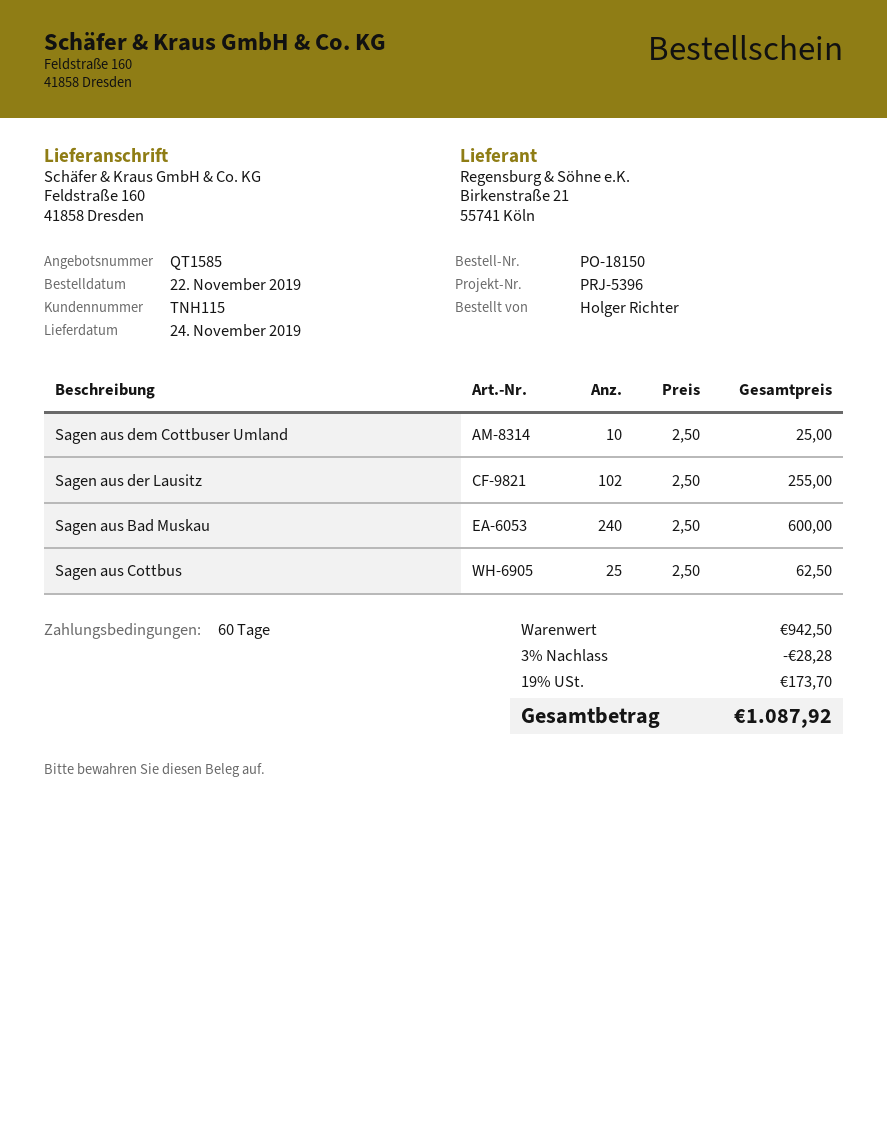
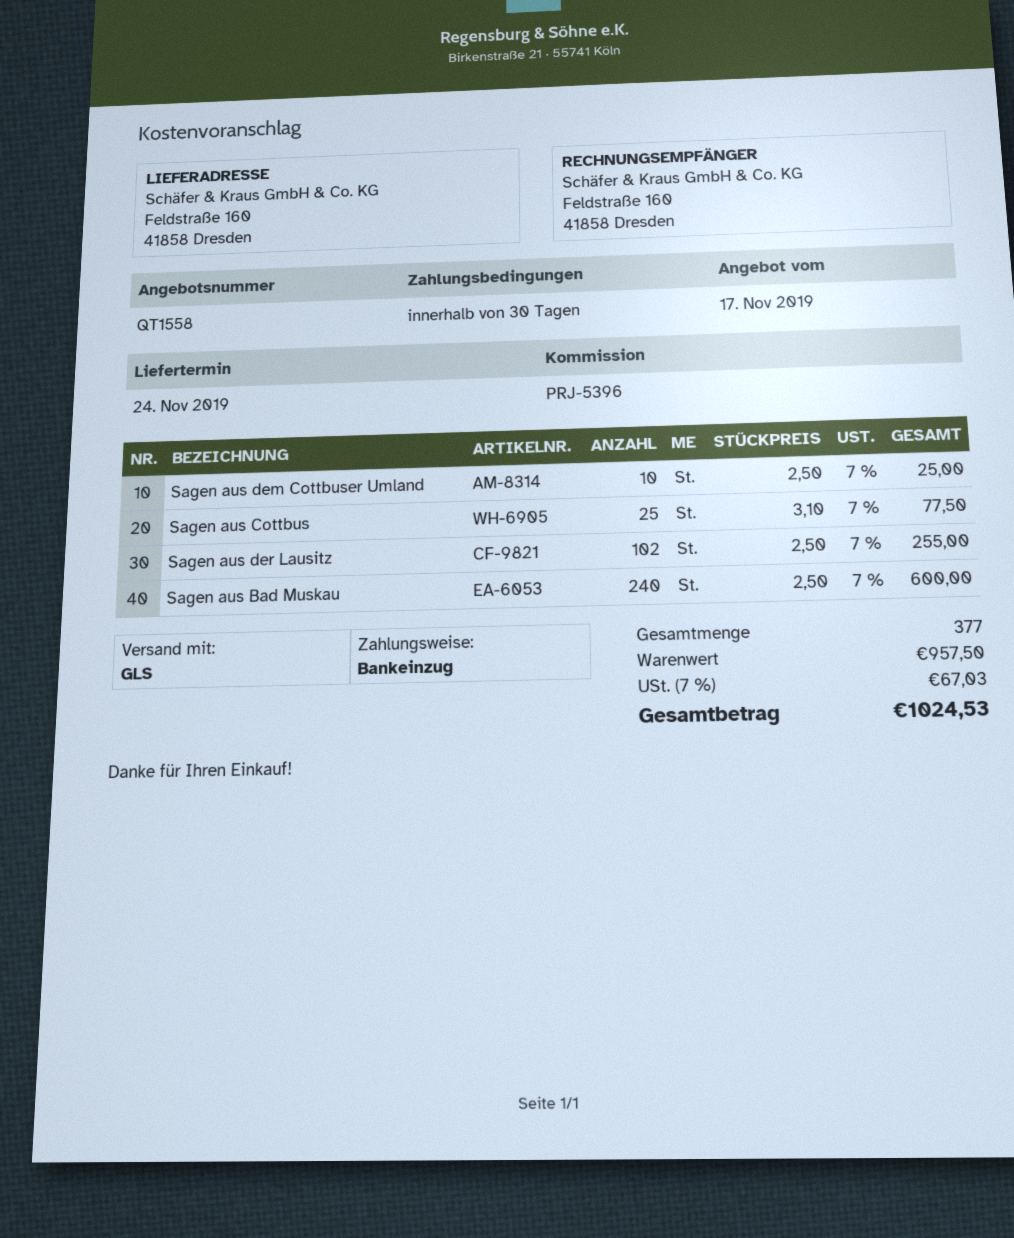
quote number: QT1585 -> QT1558
payment terms: 60 days -> 30 days
Sagen aus Cottbus: 25 x 2.50 = 62.50 -> 25 x 3.10 = 77.50
subtotal: 942.50 -> 957.50
discount: 3% = 28.28 -> none
tax: 19% = 173.70 -> 7% = 67.03
total: 1087.92 -> 1024.53

